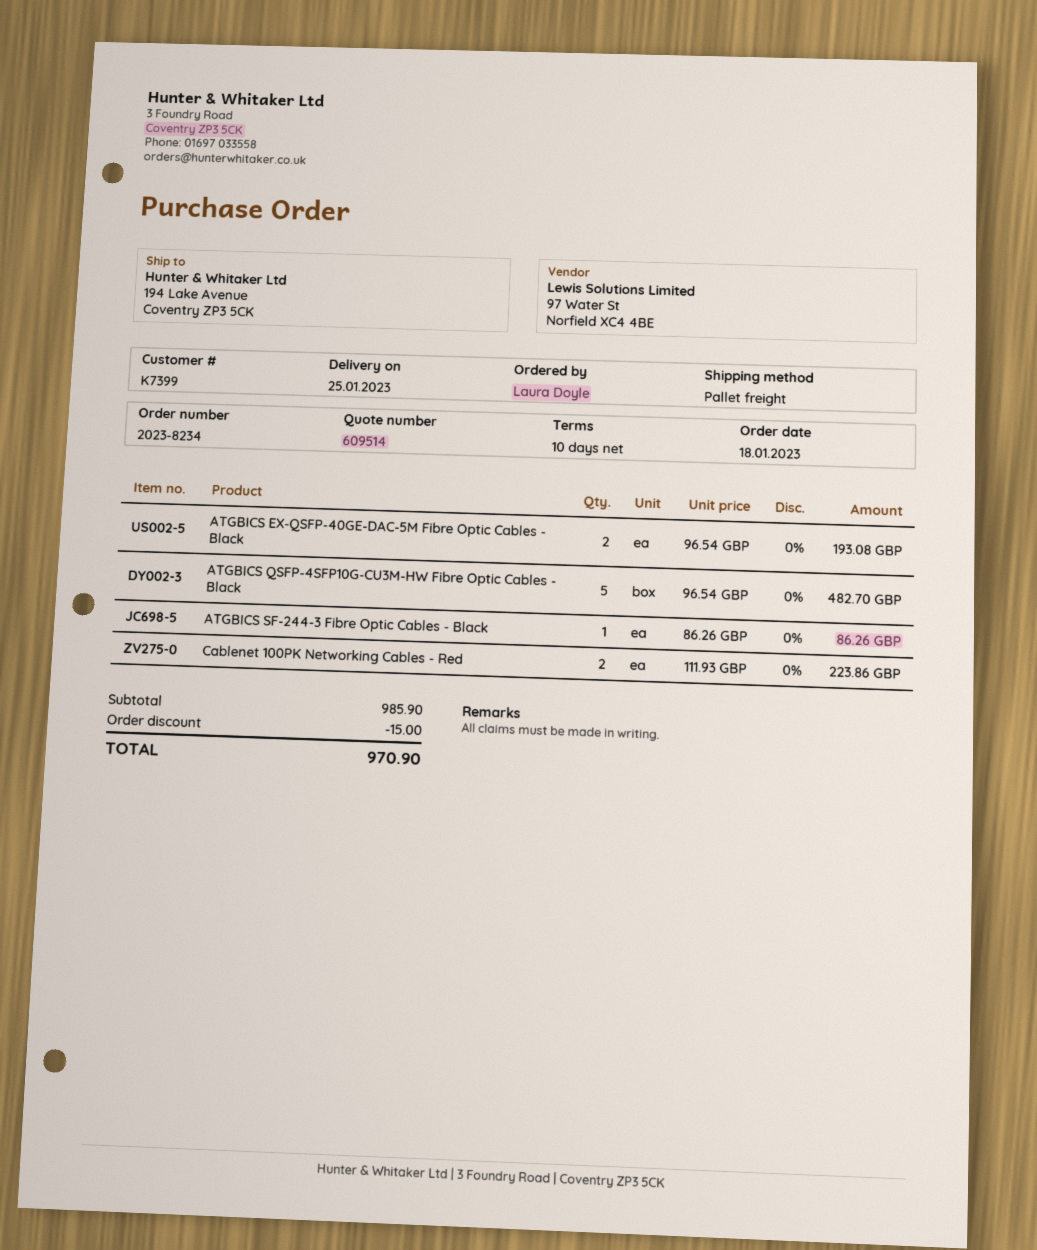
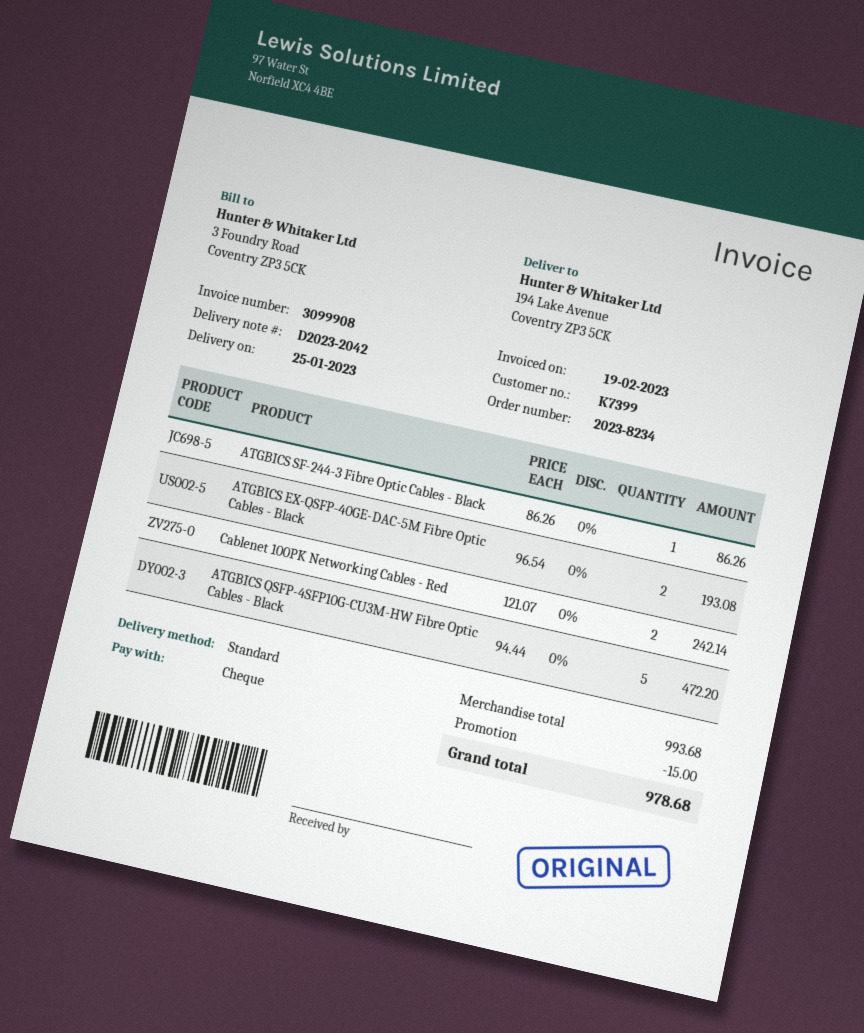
shipping method: pallet freight -> standard
ATGBICS QSFP-4SFP10G-CU3M-HW Fibre Optic Cables - Black: 5 x 96.54 = 482.70 -> 5 x 94.44 = 472.20
Cablenet 100PK Networking Cables - Red: 2 x 111.93 = 223.86 -> 2 x 121.07 = 242.14
subtotal: 985.90 -> 993.68
total: 970.90 -> 978.68

